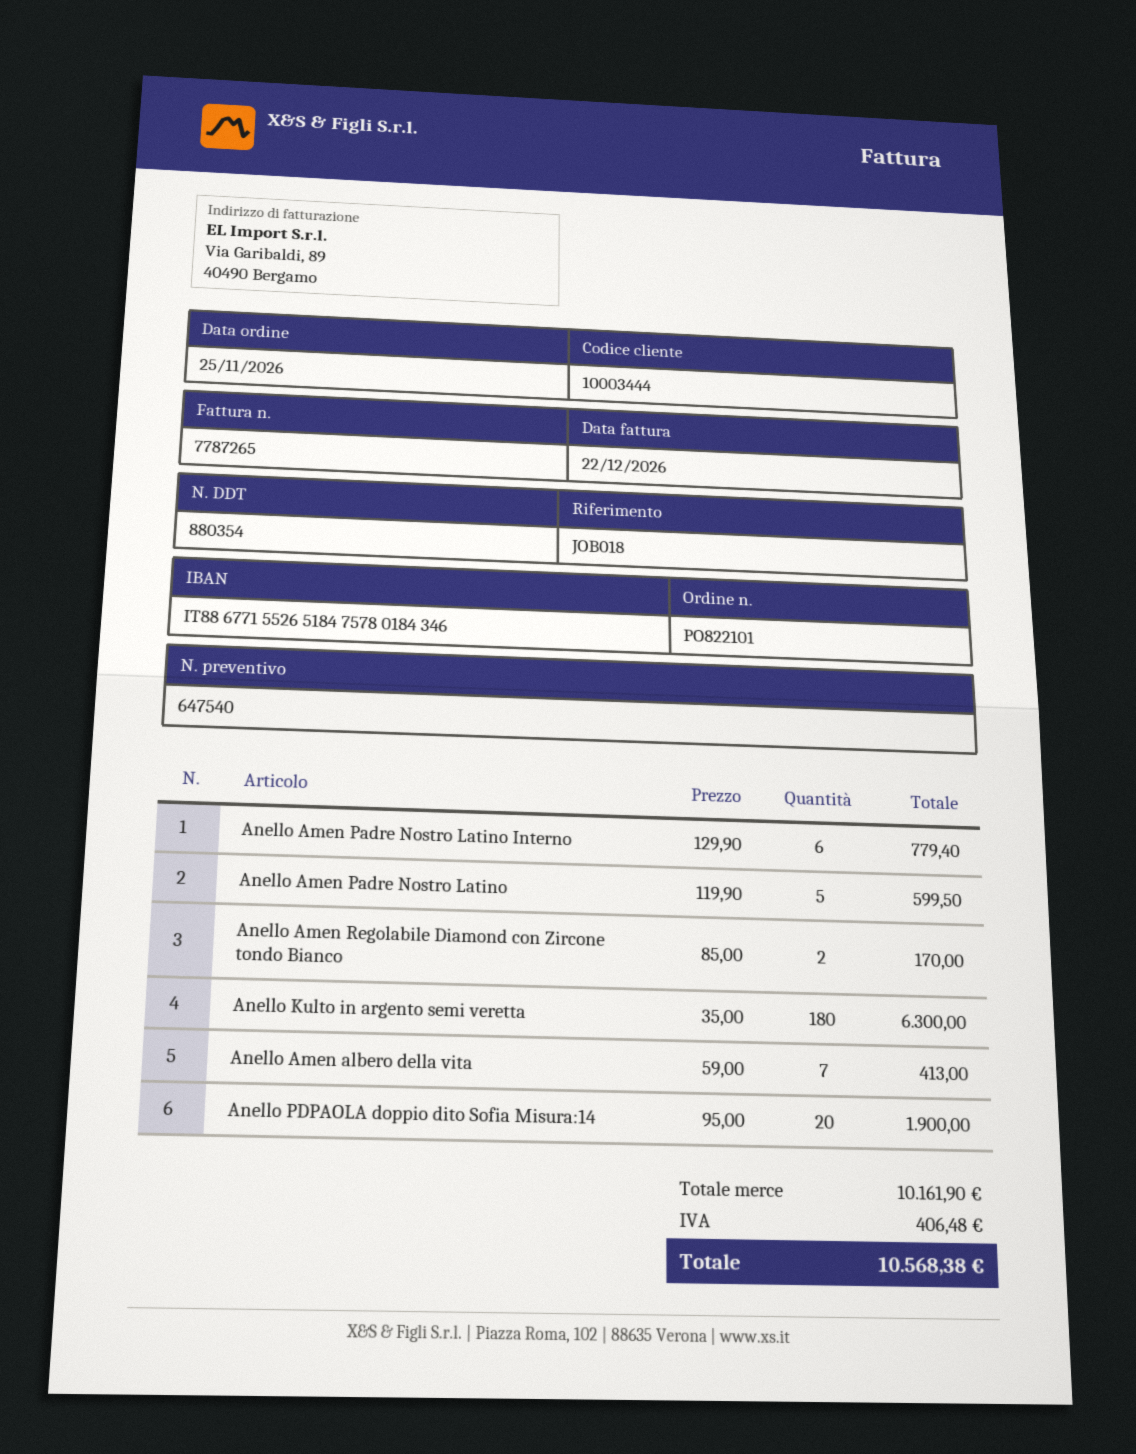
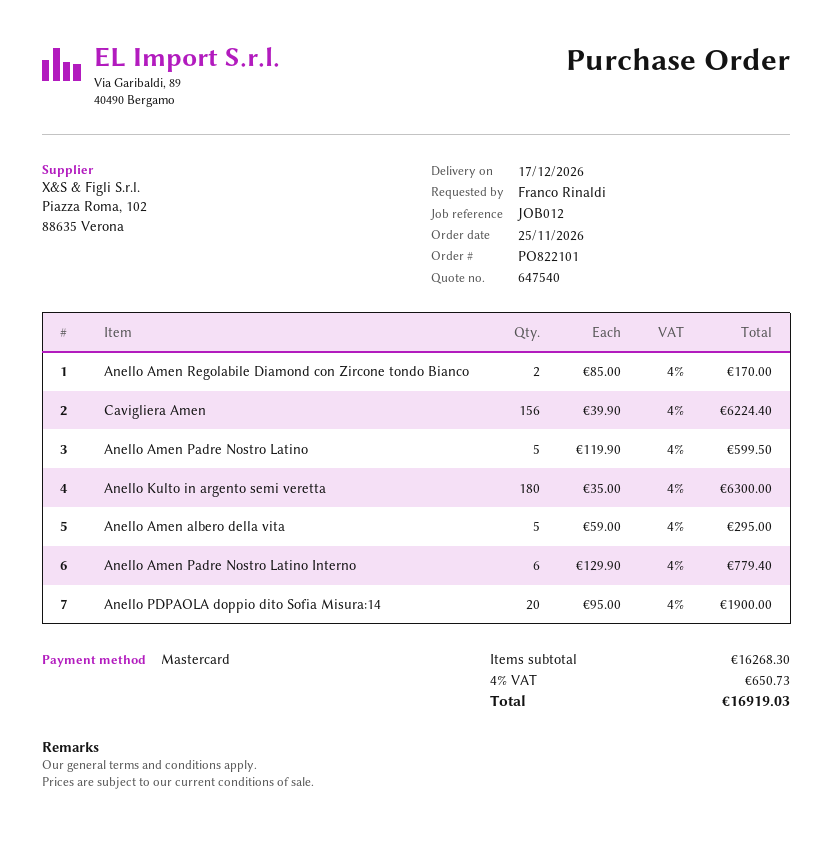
reference: JOB018 -> JOB012
Anello Amen albero della vita: 7 x 59.00 = 413.00 -> 5 x 59.00 = 295.00
Cavigliera Amen: none -> 156 x 39.90 = 6224.40
subtotal: 10161.90 -> 16268.30
tax: 406.48 -> 650.73
total: 10568.38 -> 16919.03

